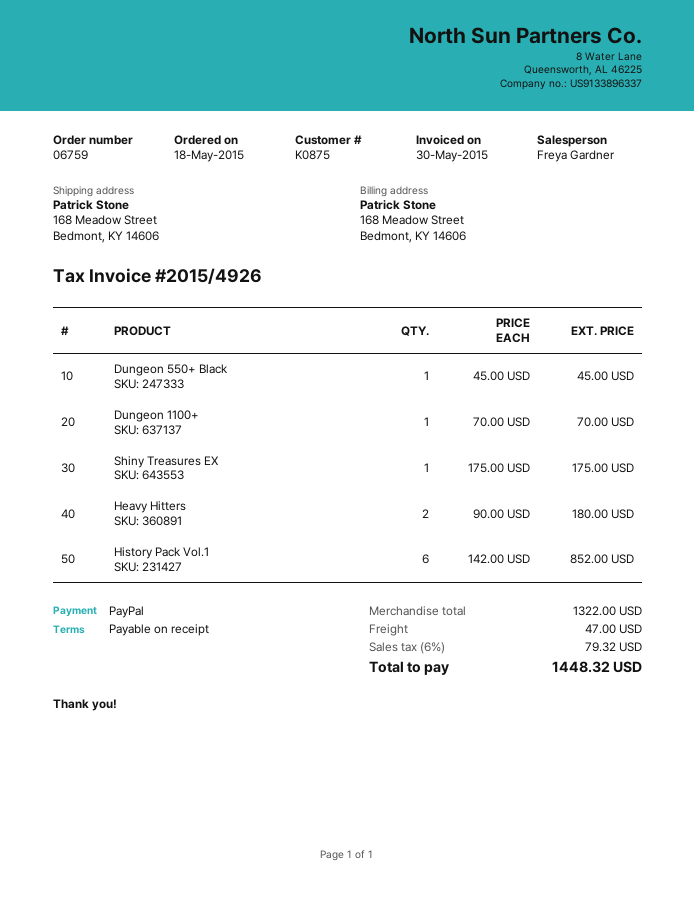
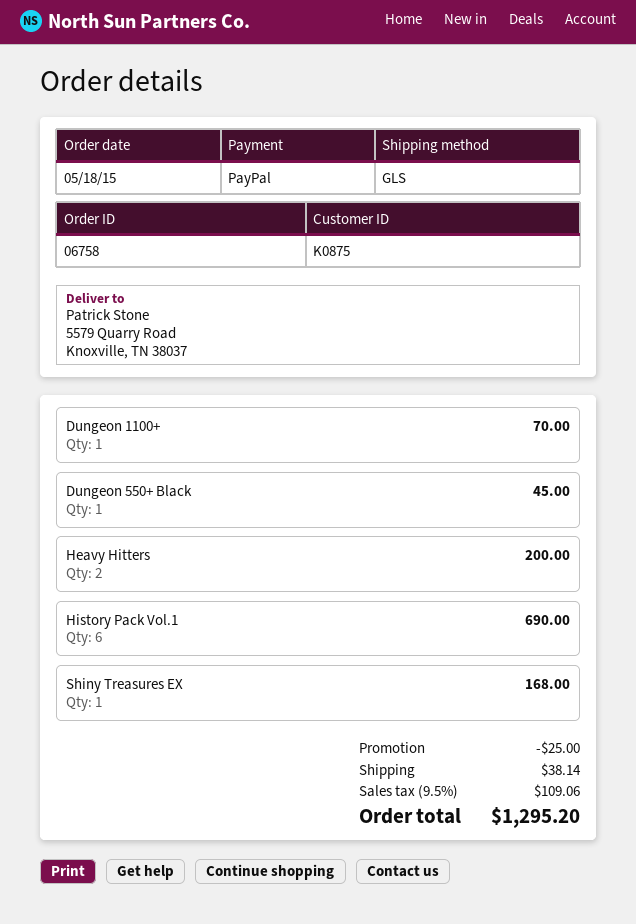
order number: 06759 -> 06758
ship to: 168 Meadow Street, Bedmont, KY 14606 -> 5579 Quarry Road, Knoxville, TN 38037
Shiny Treasures EX: 1 for 175.00 -> 1 for 168.00
Heavy Hitters: 2 for 180.00 -> 2 for 200.00
History Pack Vol.1: 6 for 852.00 -> 6 for 690.00
discount: none -> 25.00
shipping: 47.00 -> 38.14
tax: 6% = 79.32 -> 9.5% = 109.06
total: 1448.32 -> 1295.20

